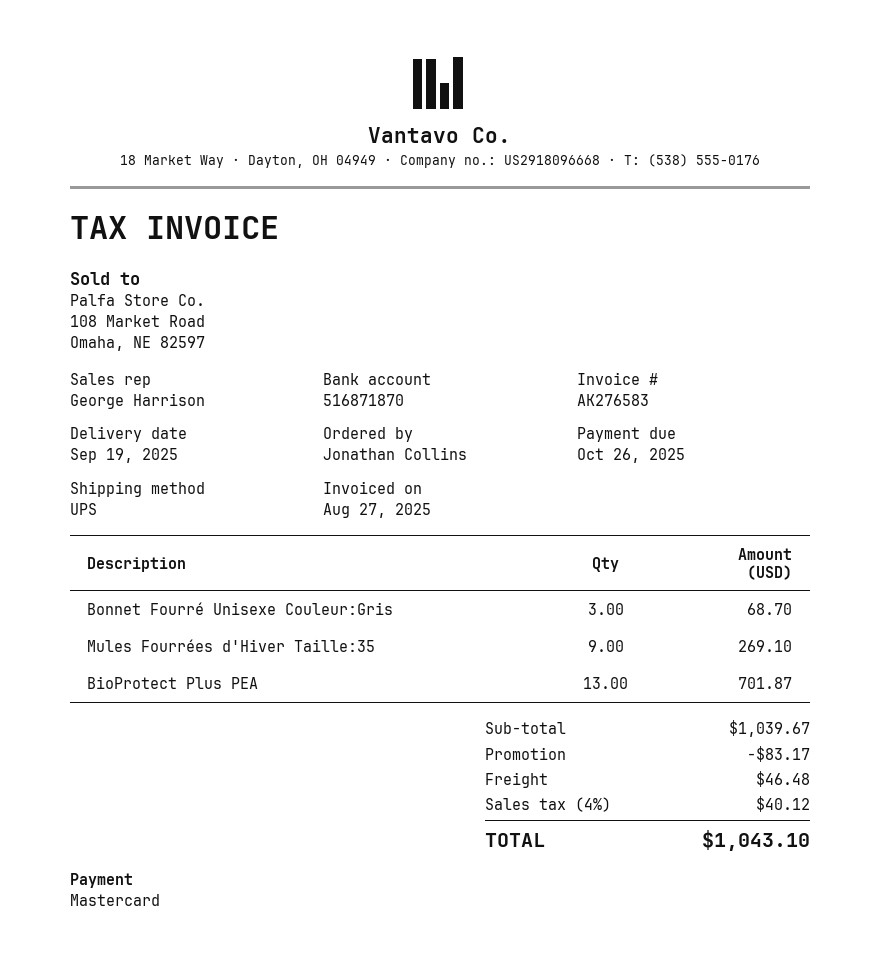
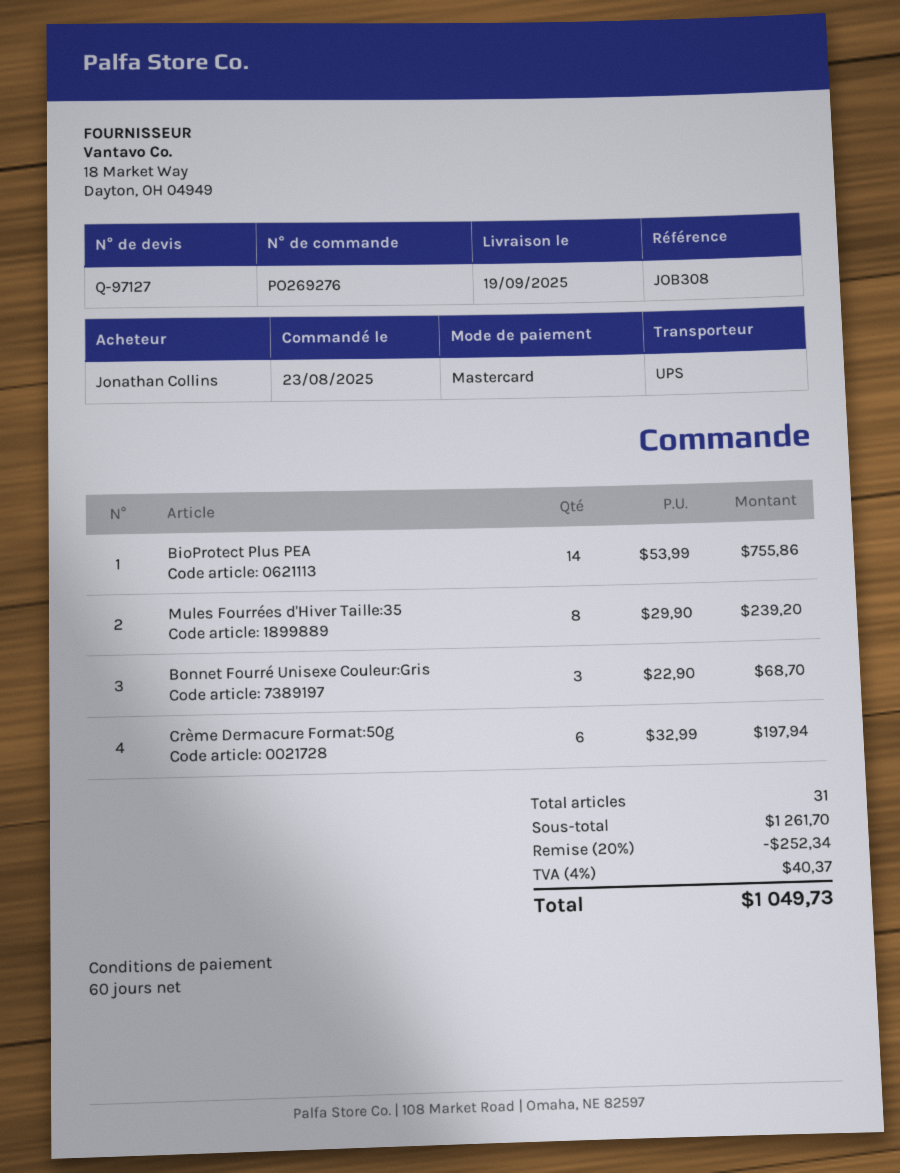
Mules Fourrées d'Hiver Taille:35: 9 for 269.10 -> 8 for 239.20
BioProtect Plus PEA: 13 for 701.87 -> 14 for 755.86
Crème Dermacure Format:50g: none -> 6 for 197.94
subtotal: 1039.67 -> 1261.70
discount: 83.17 -> 252.34
shipping: 46.48 -> none
tax: 4% = 40.12 -> 4% = 40.37
total: 1043.10 -> 1049.73

